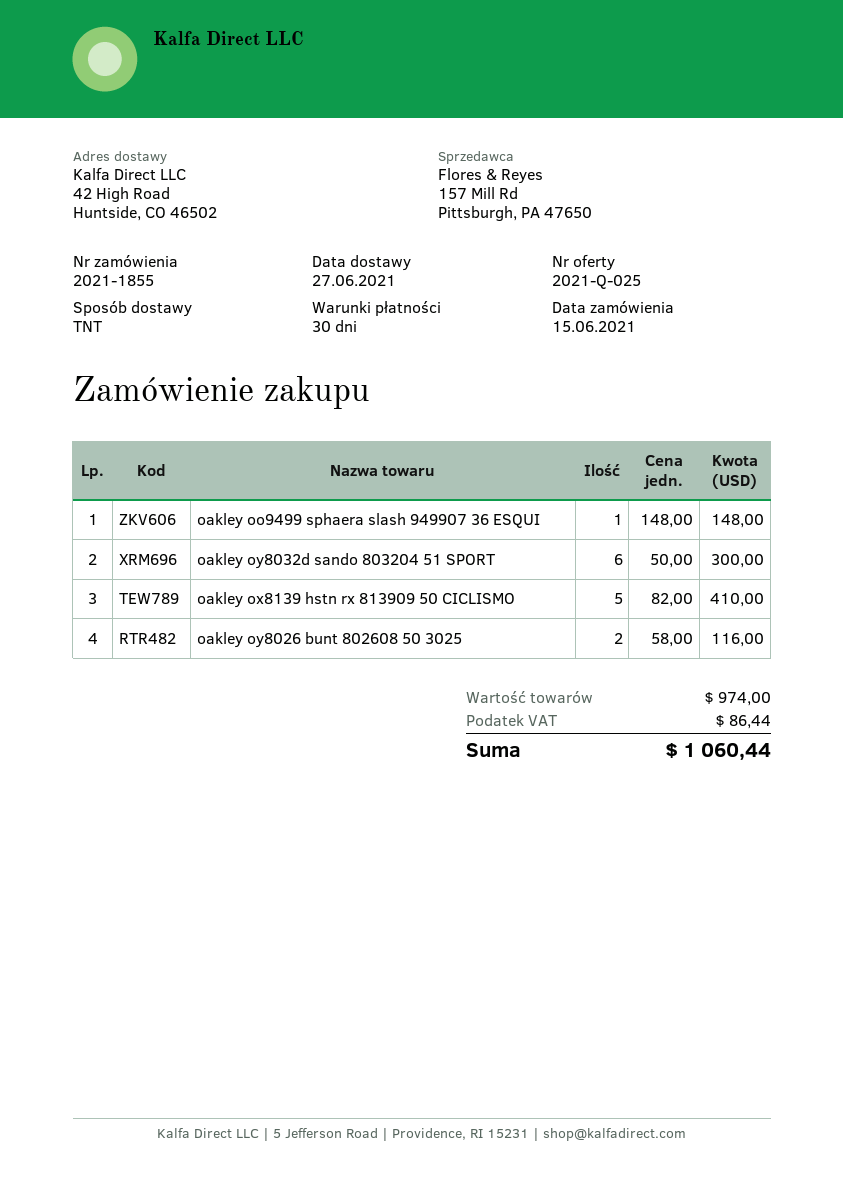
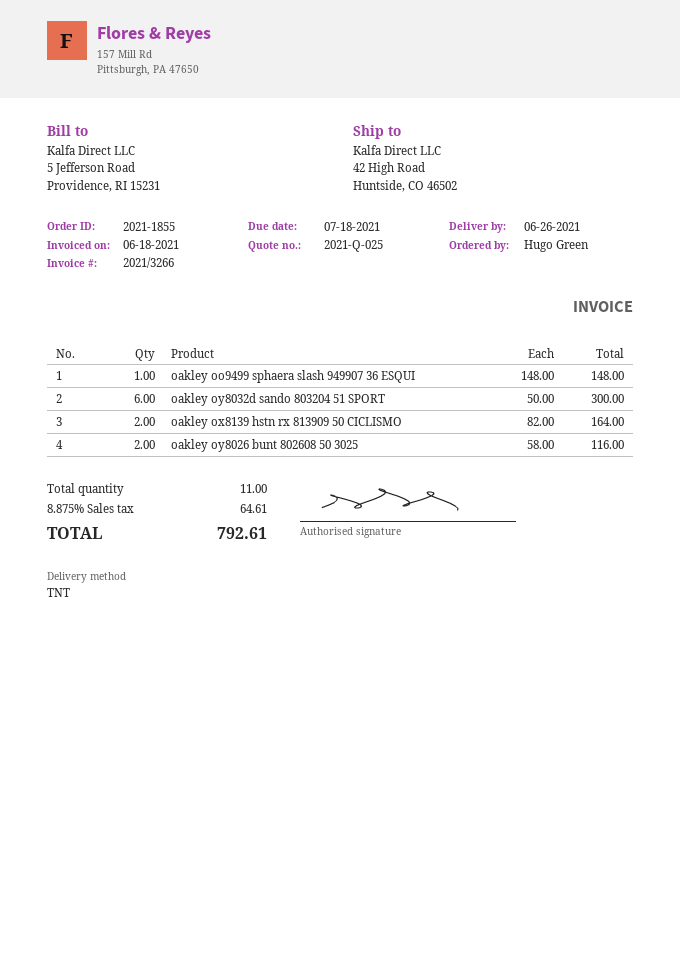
delivery date: 2021-06-27 -> 2021-06-26
oakley ox8139 hstn rx 813909 50 CICLISMO: 5 x 82.00 = 410.00 -> 2 x 82.00 = 164.00
tax: 86.44 -> 64.61
total: 1060.44 -> 792.61

